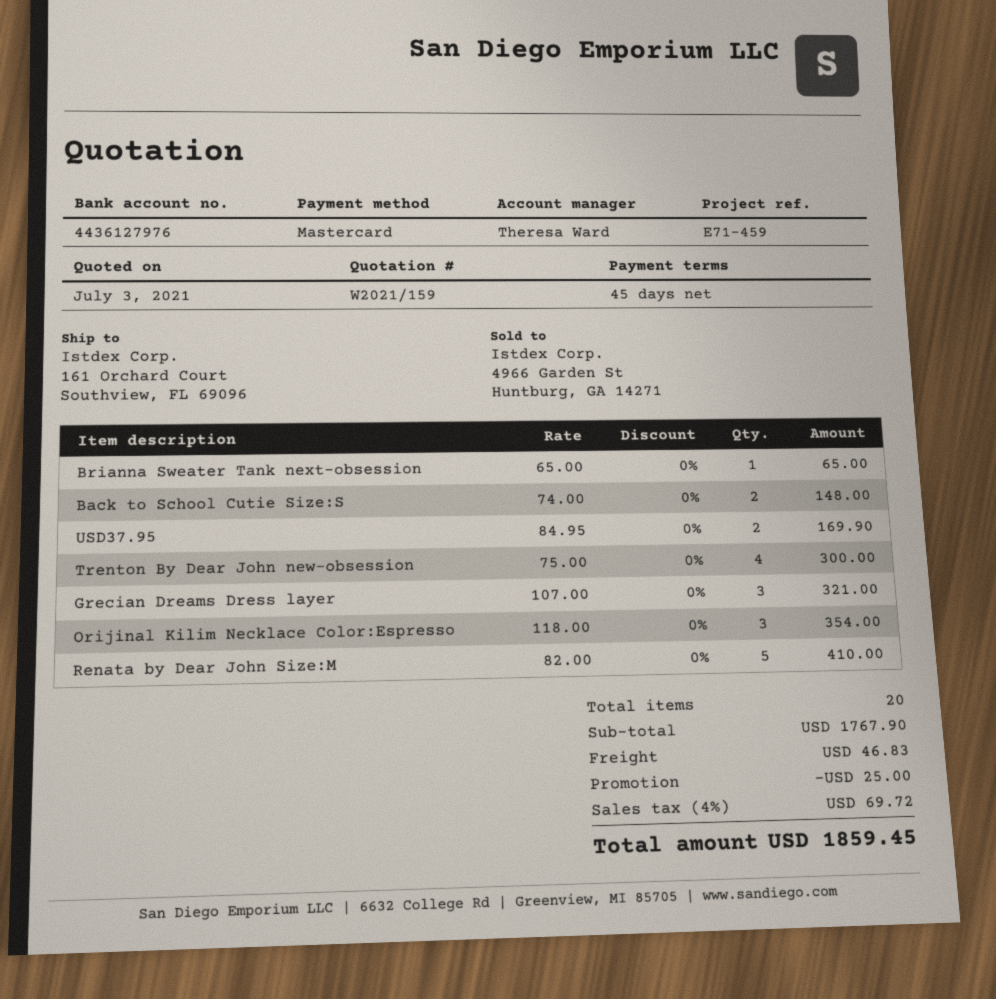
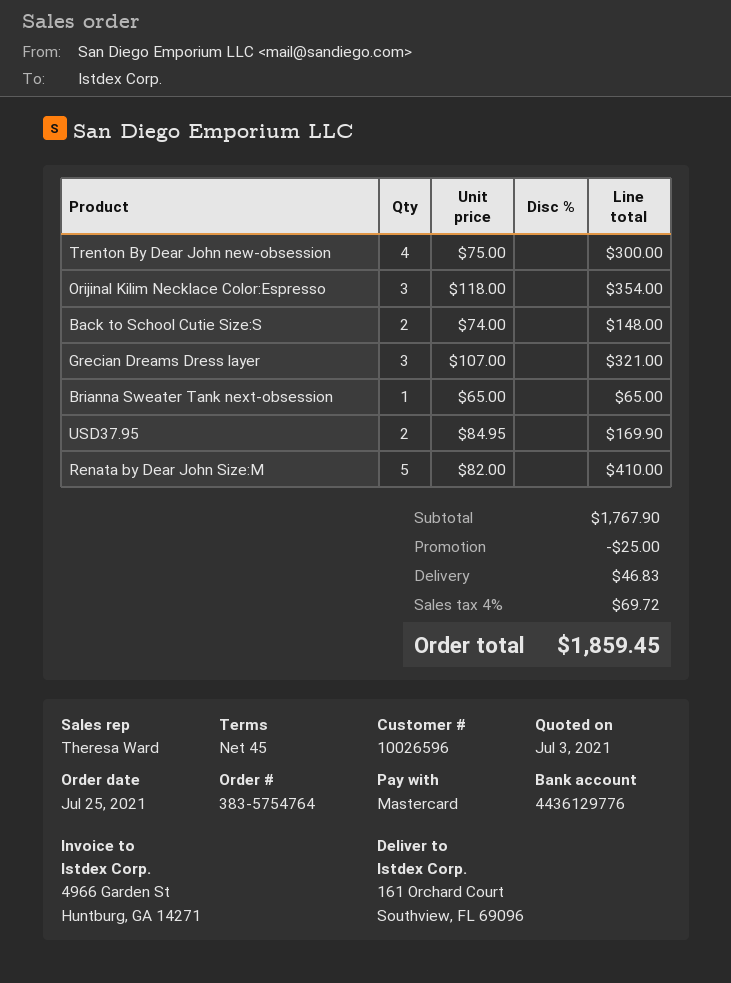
bank account: 4436127976 -> 4436129776

